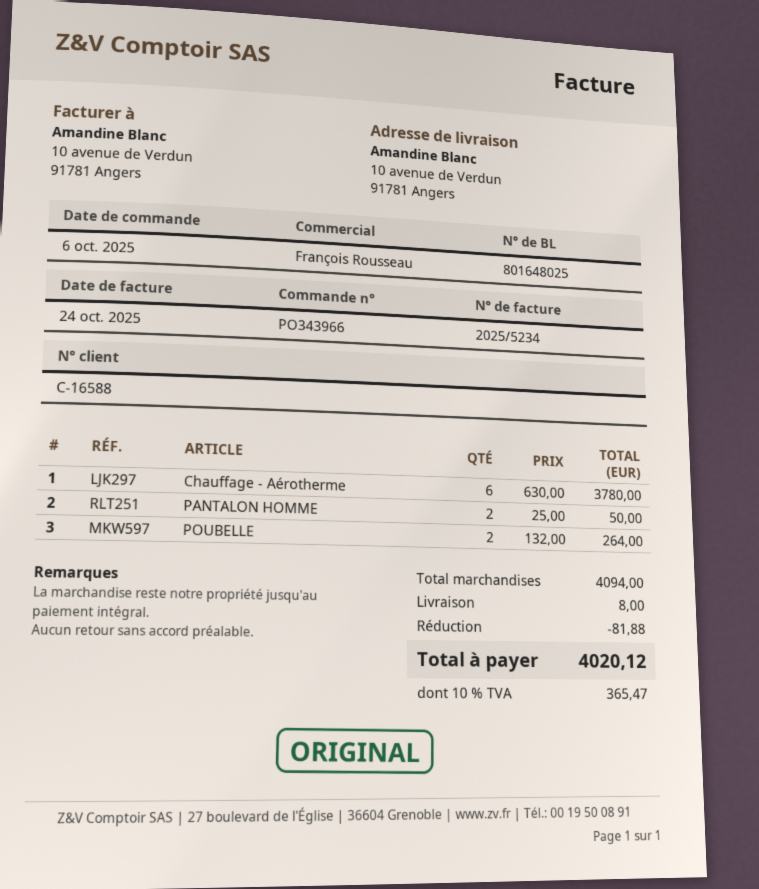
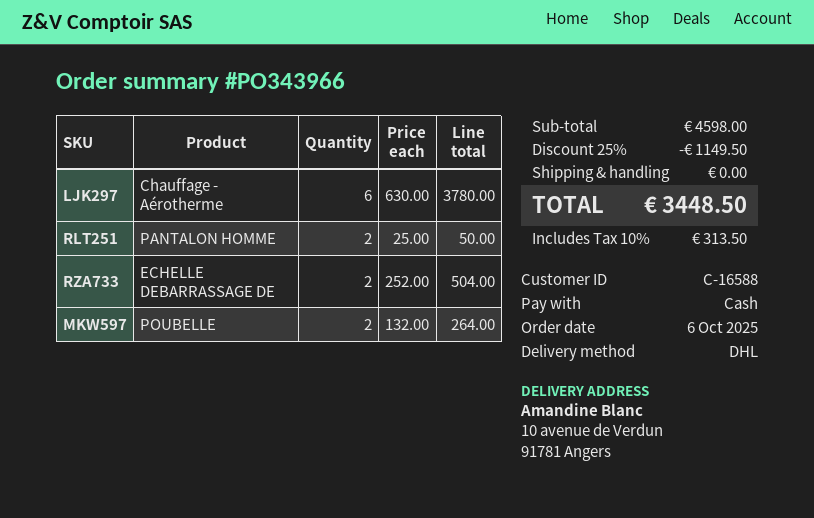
ECHELLE DEBARRASSAGE DE: none -> 2 x 252.00 = 504.00
subtotal: 4094.00 -> 4598.00
discount: 81.88 -> 1149.50
shipping: 8.00 -> 0.00
tax: 10% = 365.47 -> 10% = 313.50
total: 4020.12 -> 3448.50

